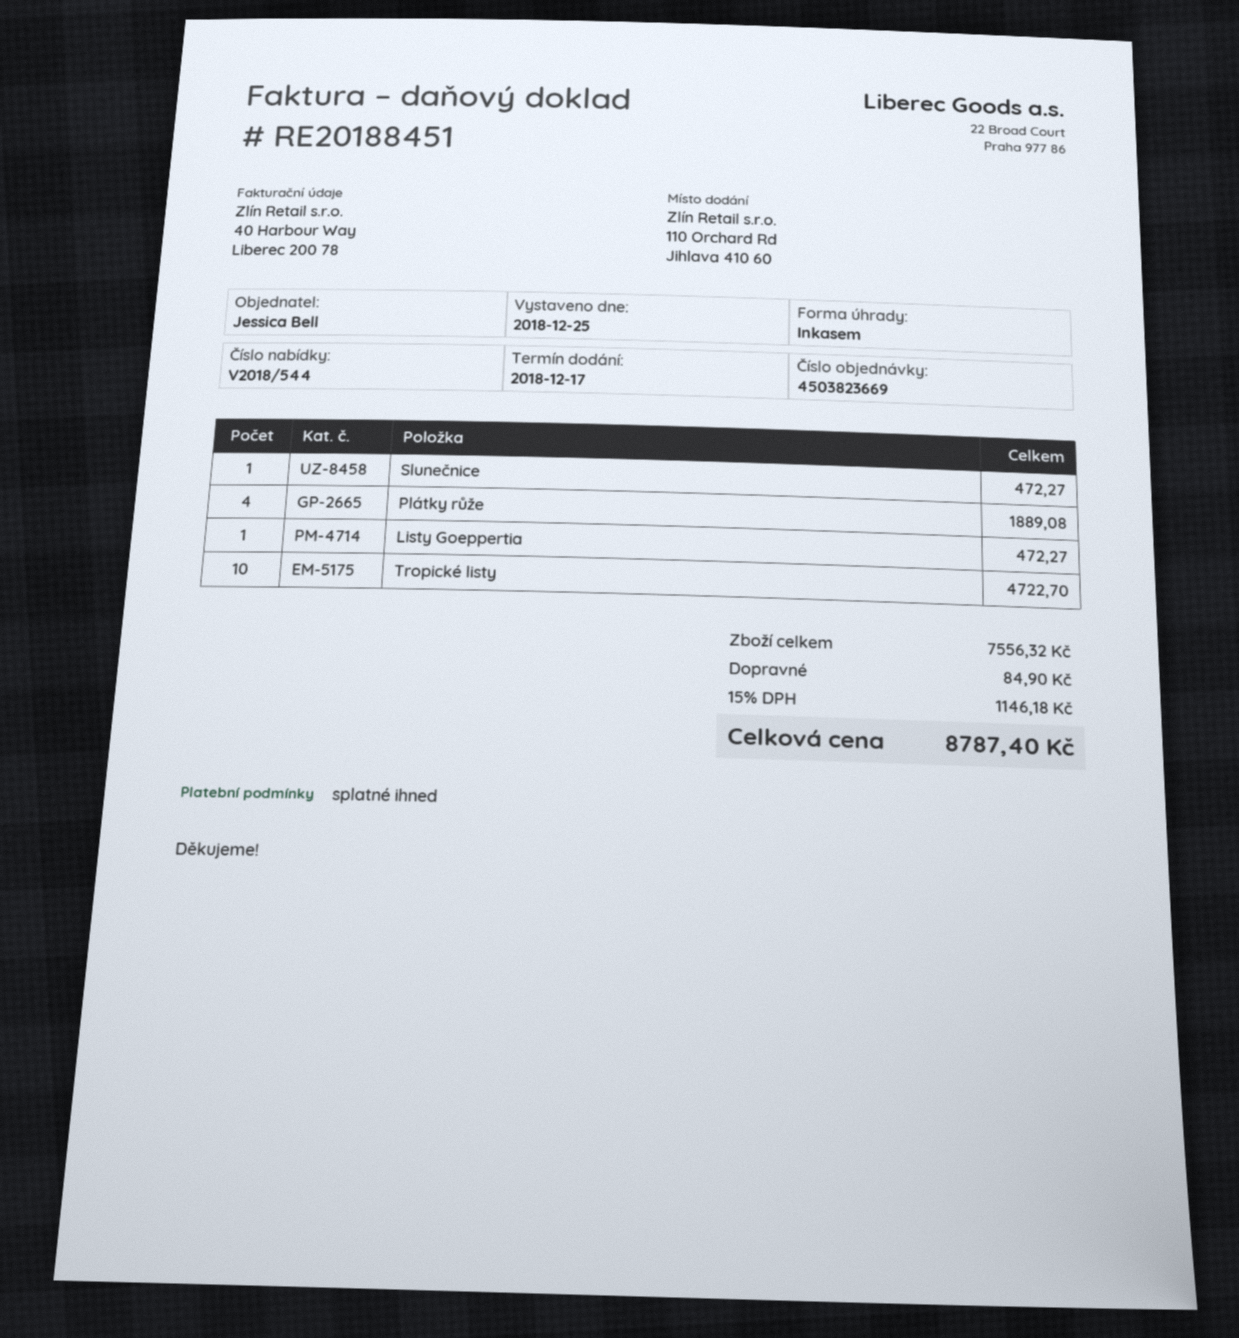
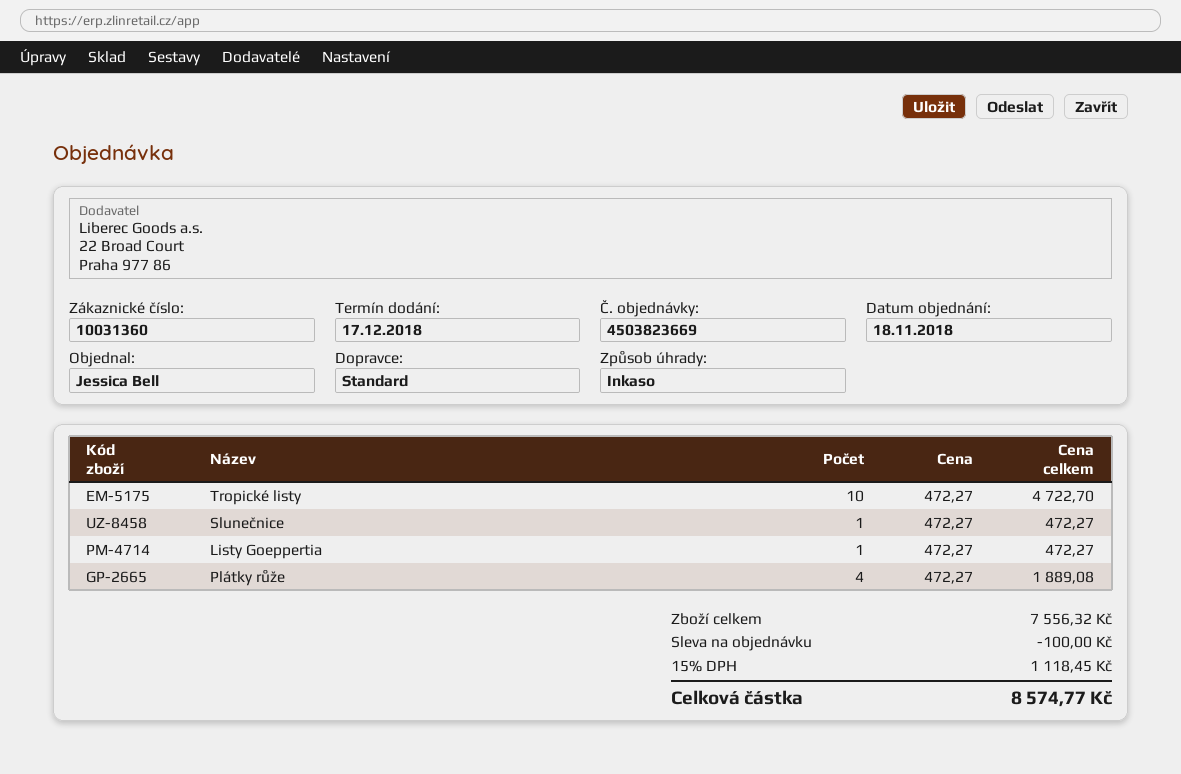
discount: none -> 100.00
shipping: 84.90 -> none
tax: 15% = 1146.18 -> 15% = 1118.45
total: 8787.40 -> 8574.77

